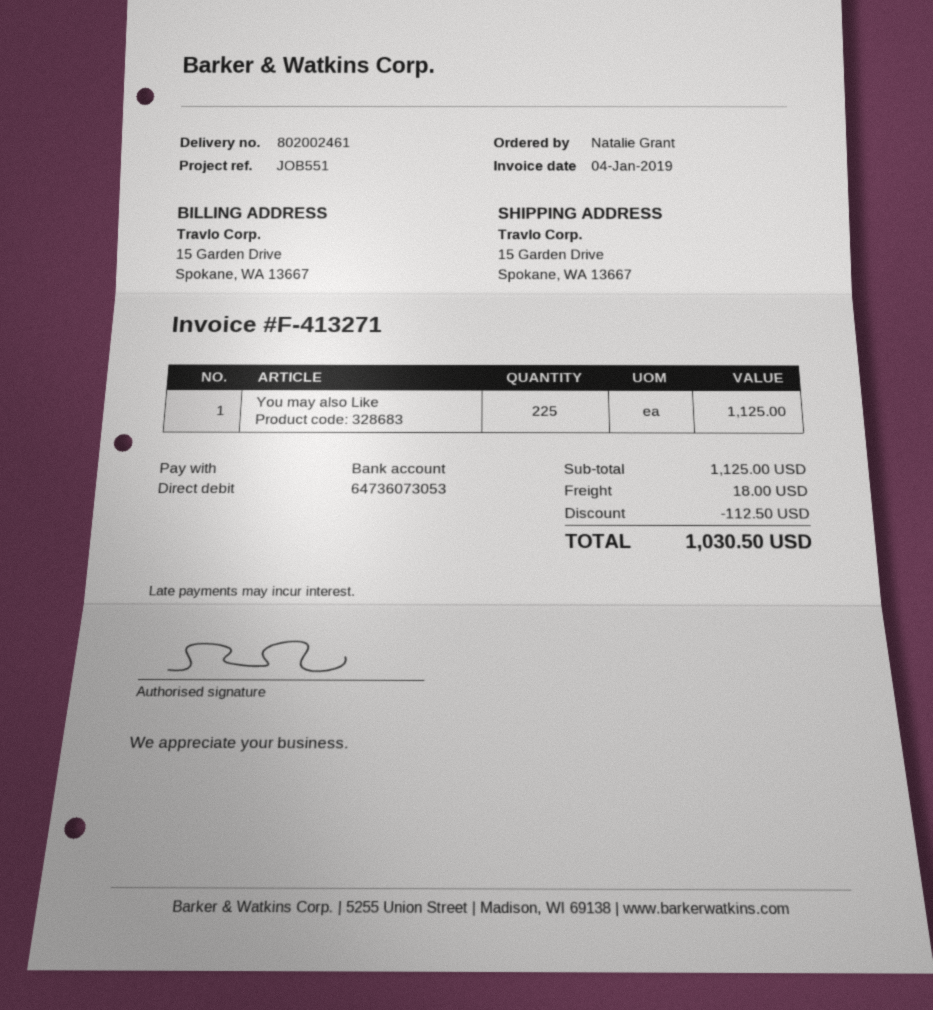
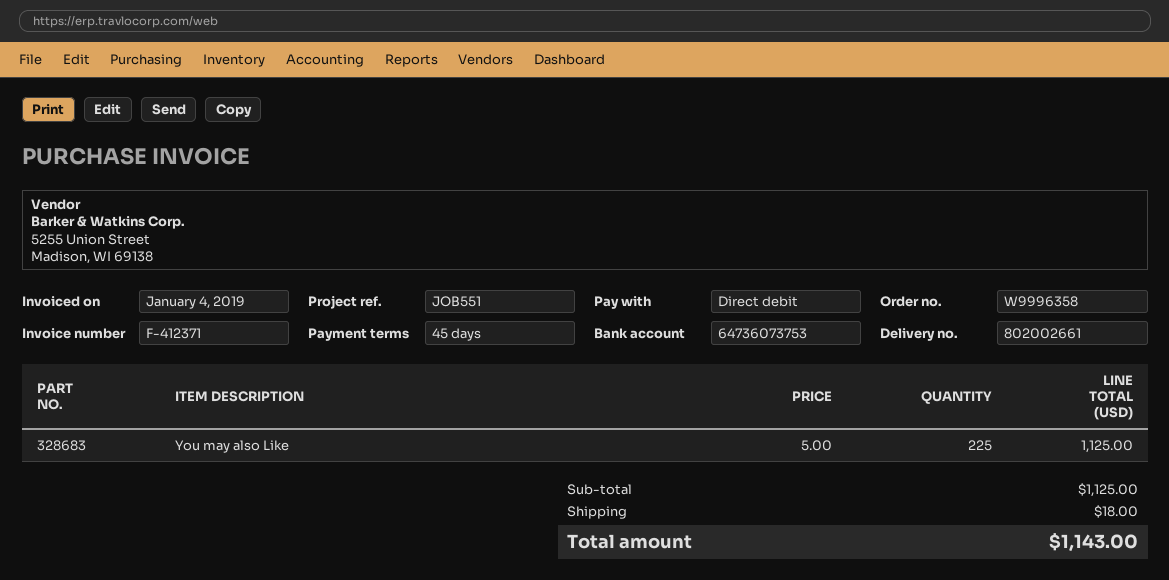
delivery note number: 802002461 -> 802002661
invoice number: F-413271 -> F-412371
bank account: 64736073053 -> 64736073753
discount: 112.50 -> none
total: 1030.50 -> 1143.00

